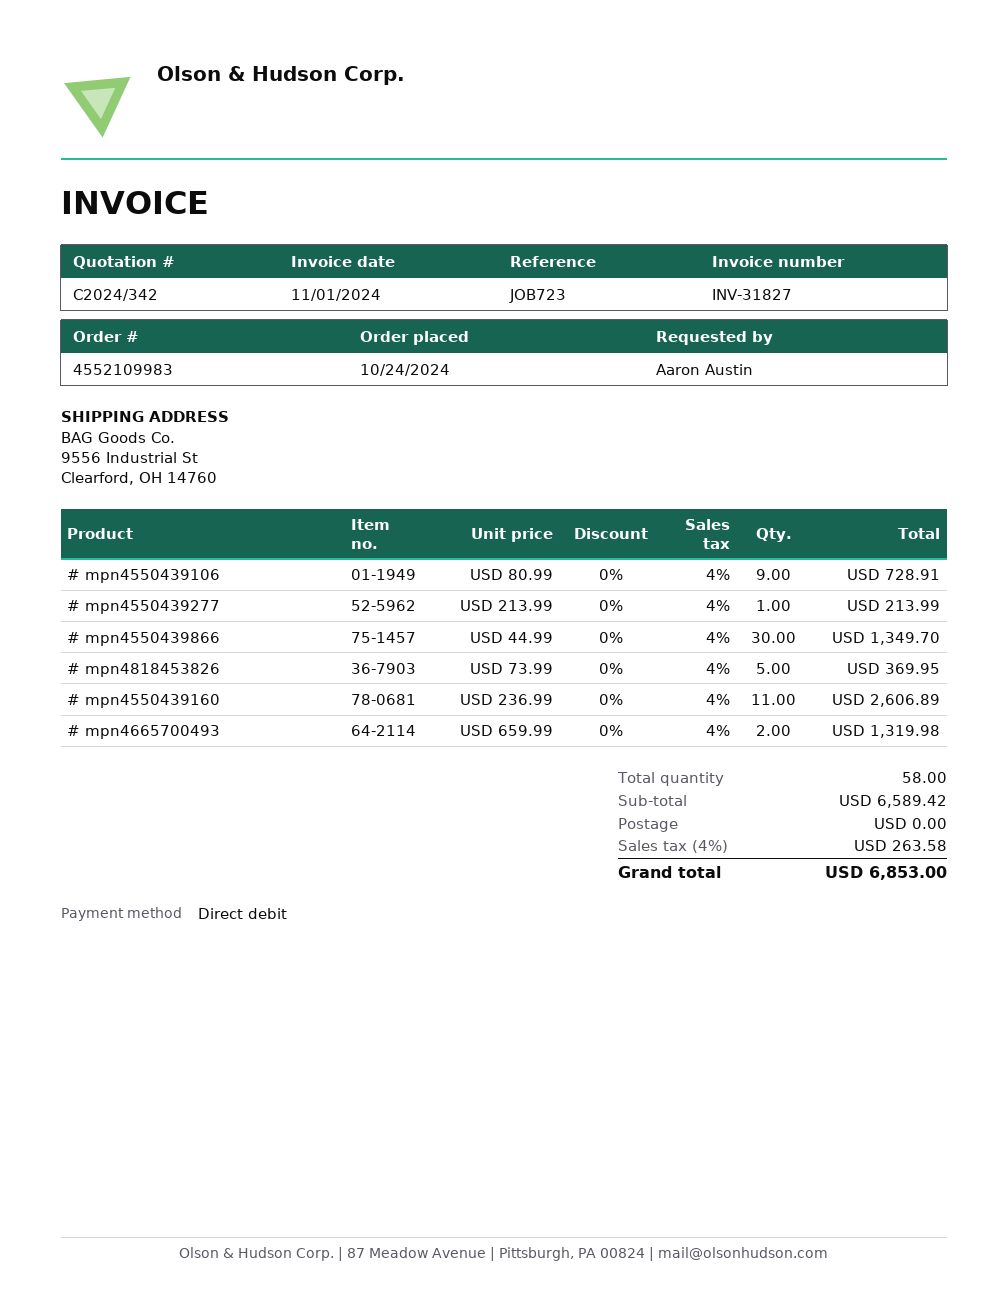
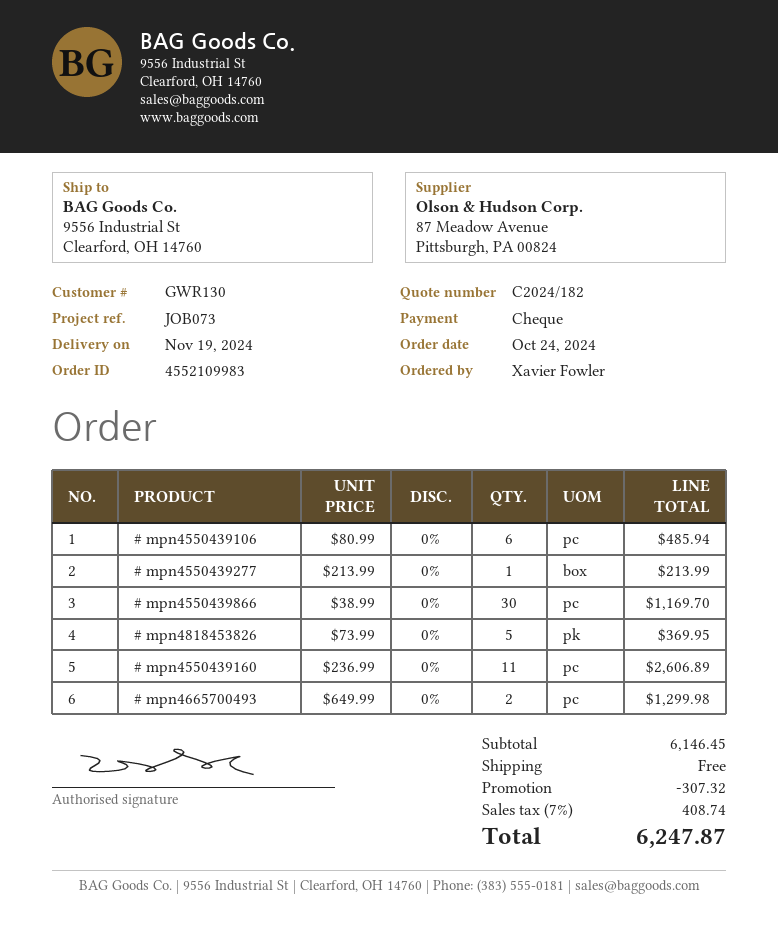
quote number: C2024/342 -> C2024/182
reference: JOB723 -> JOB073
ordered by: Aaron Austin -> Xavier Fowler
payment method: direct debit -> cheque
# mpn4550439106: 9 x 80.99 = 728.91 -> 6 x 80.99 = 485.94
# mpn4550439866: 30 x 44.99 = 1349.70 -> 30 x 38.99 = 1169.70
# mpn4665700493: 2 x 659.99 = 1319.98 -> 2 x 649.99 = 1299.98
subtotal: 6589.42 -> 6146.45
discount: none -> 307.32
tax: 4% = 263.58 -> 7% = 408.74
total: 6853.00 -> 6247.87

